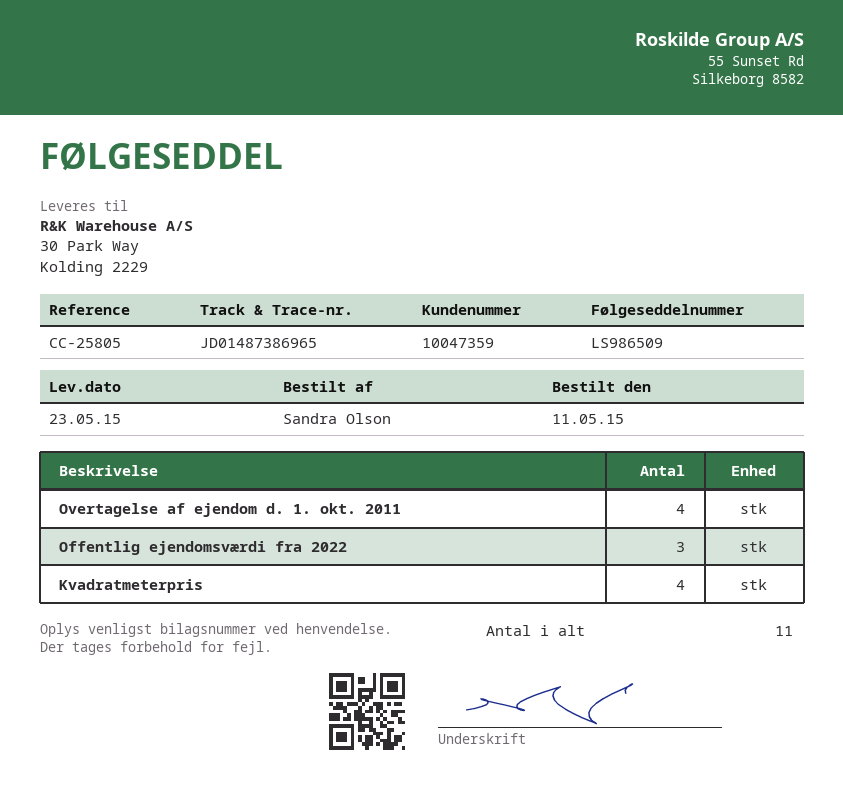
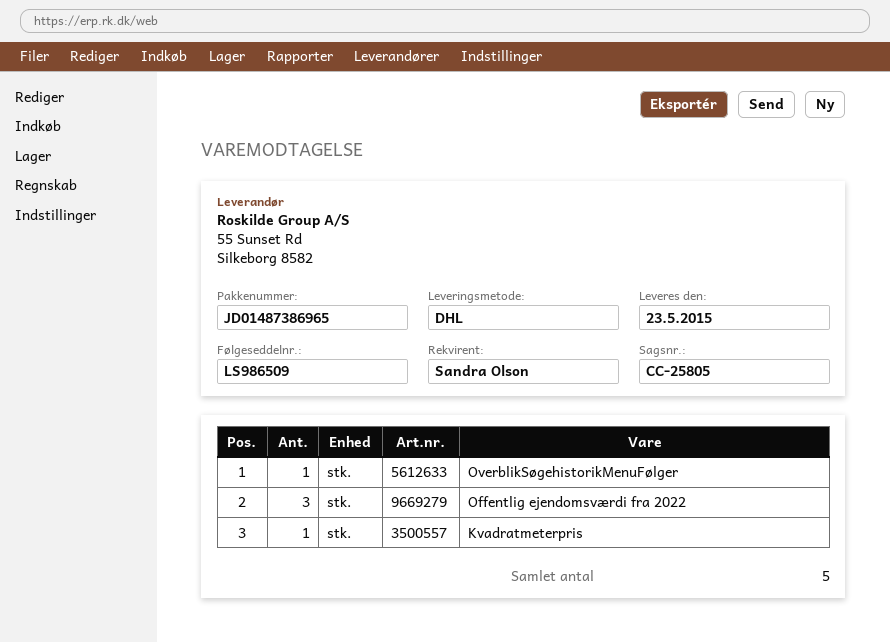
Overtagelse af ejendom d. 1. okt. 2011: 4 -> none
Kvadratmeterpris: 4 -> 1
OverblikSøgehistorikMenuFølger: none -> 1
total quantity: 11 -> 5

